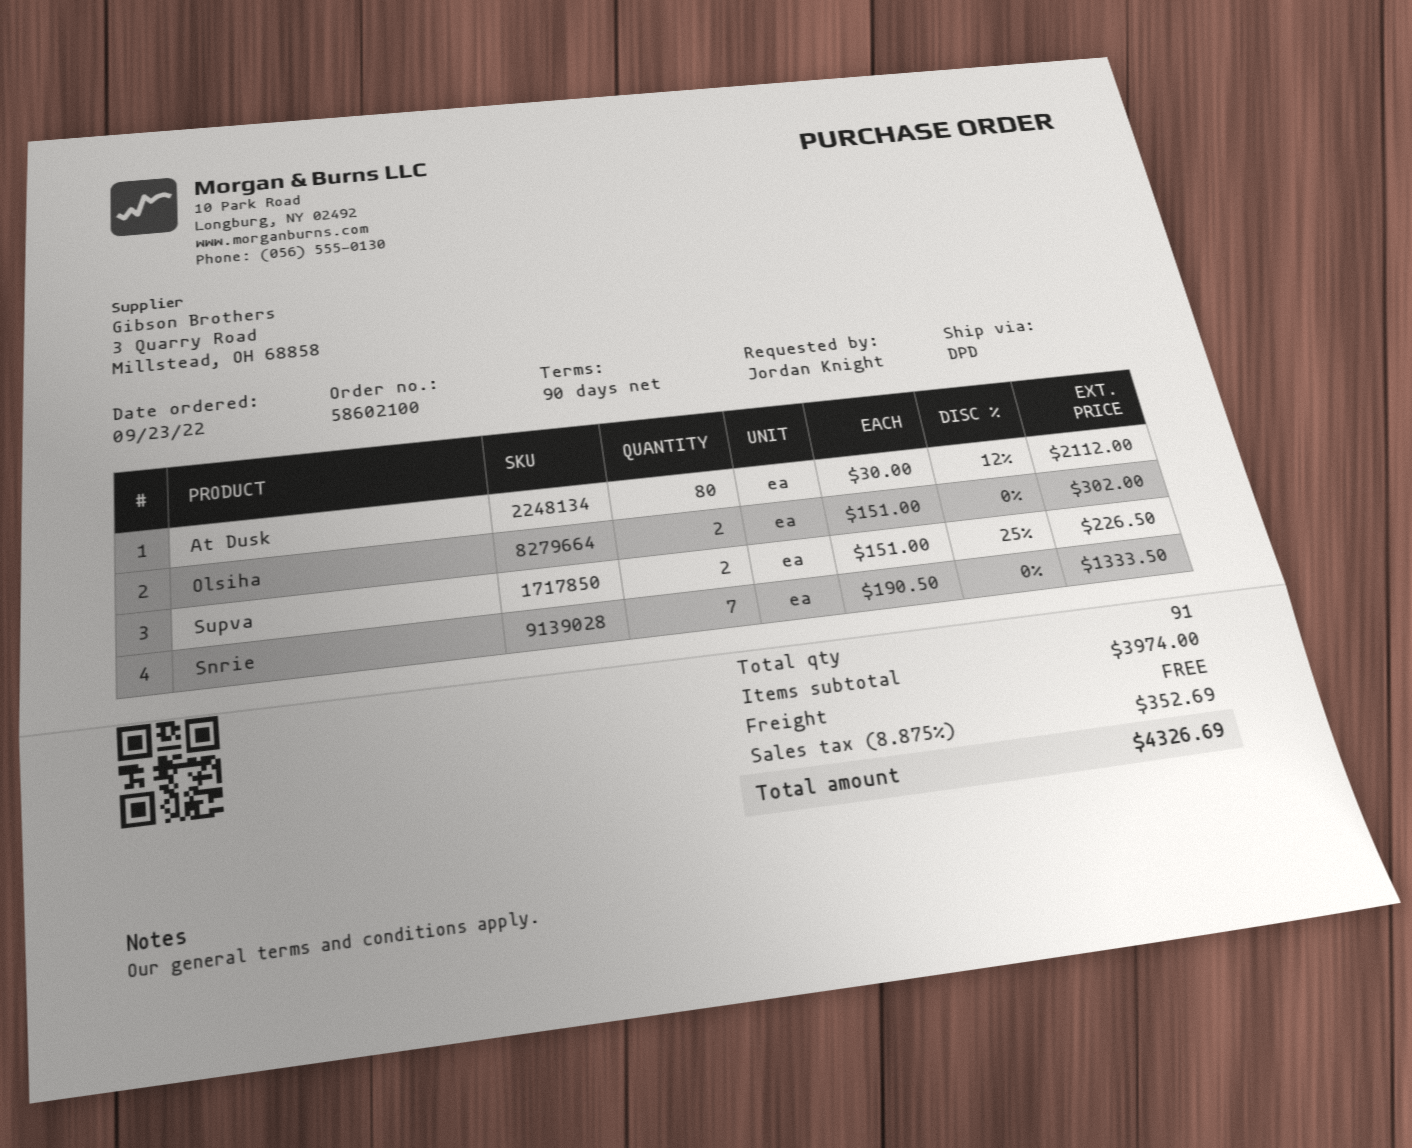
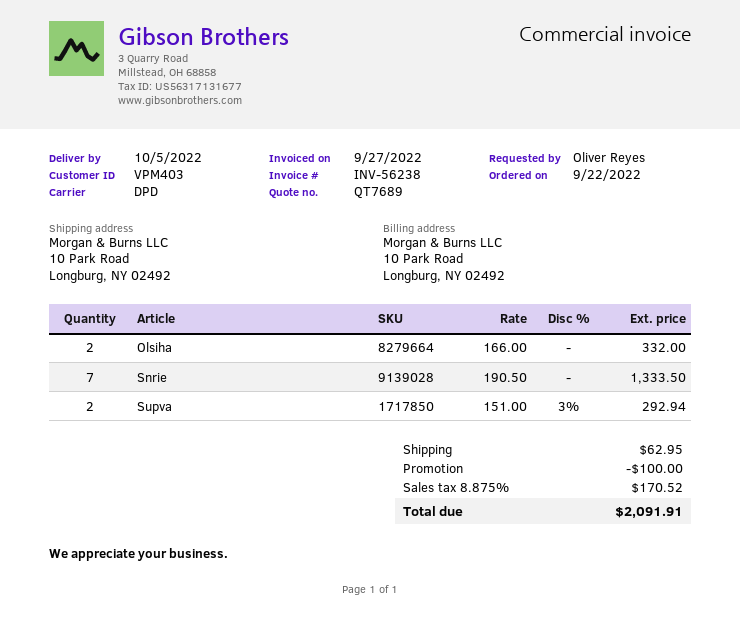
order date: 2022-09-23 -> 2022-09-22
ordered by: Jordan Knight -> Oliver Reyes
At Dusk: 80 x 30.00 - 12% = 2112.00 -> none
Olsiha: 2 x 151.00 = 302.00 -> 2 x 166.00 = 332.00
Supva: 2 x 151.00 - 25% = 226.50 -> 2 x 151.00 - 3% = 292.94
discount: none -> 100.00
shipping: 0.00 -> 62.95
tax: 8.875% = 352.69 -> 8.875% = 170.52
total: 4326.69 -> 2091.91

